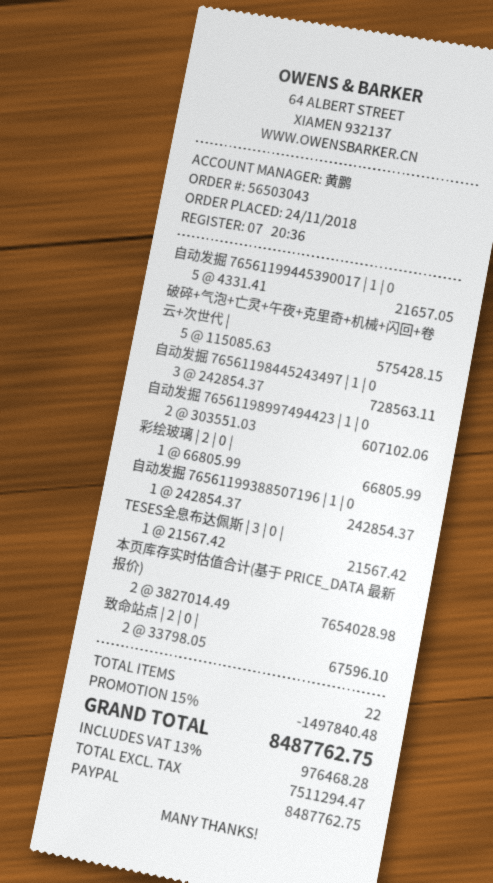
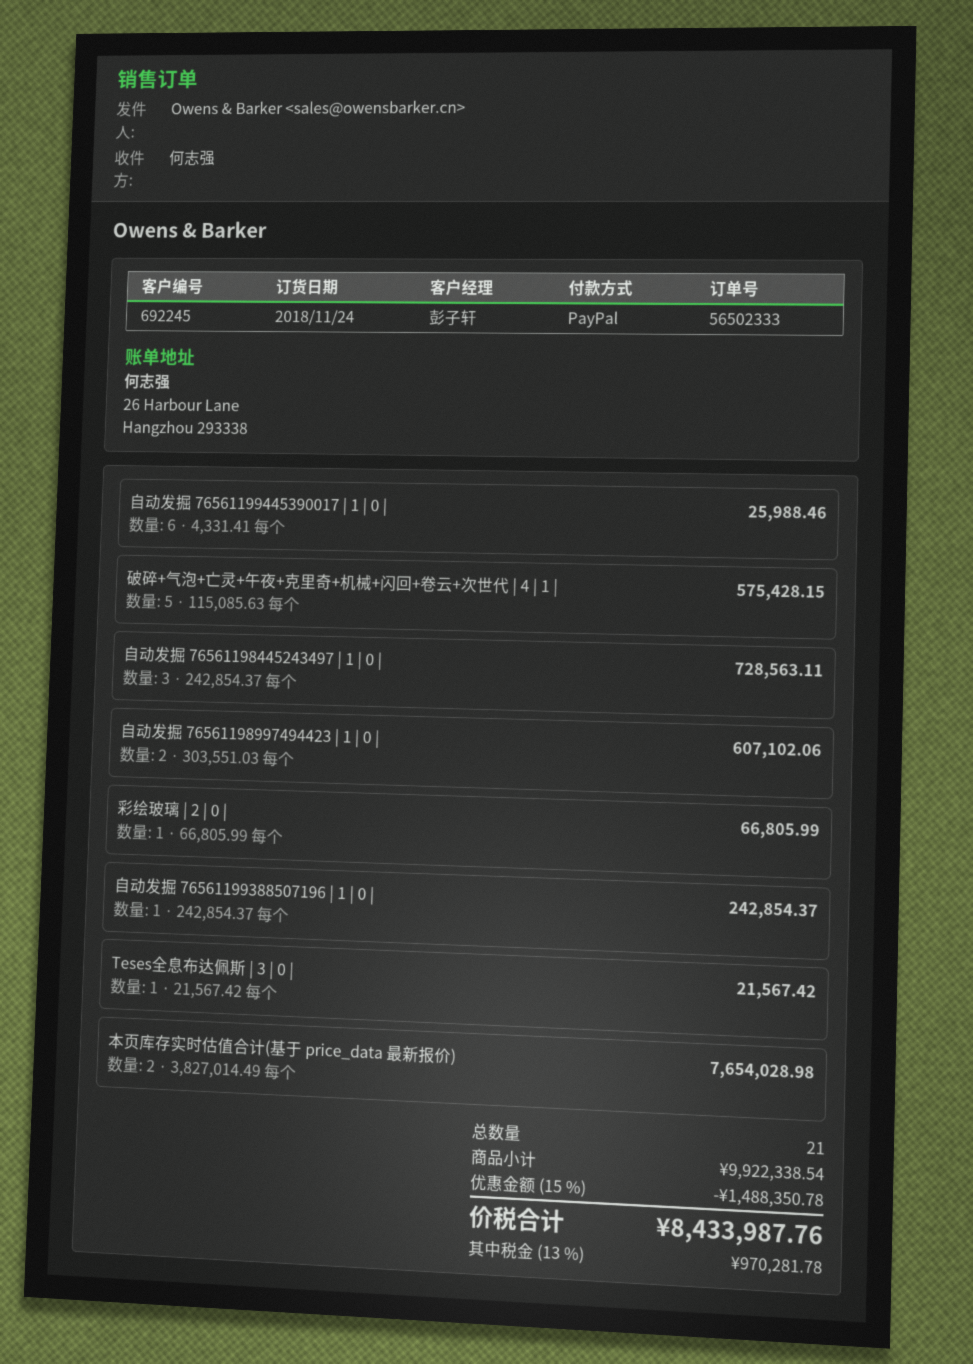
order number: 56503043 -> 56502333
sales rep: 黄鹏 -> 彭子轩
自动发掘 76561199445390017 | 1 | 0: 5 x 4331.41 = 21657.05 -> 6 x 4331.41 = 25988.46
致命站点 | 2 | 0 |: 2 x 33798.05 = 67596.10 -> none
total quantity: 22 -> 21
discount: 15% = 1497840.48 -> 15% = 1488350.78
tax: 13% = 976468.28 -> 13% = 970281.78
total: 8487762.75 -> 8433987.76

